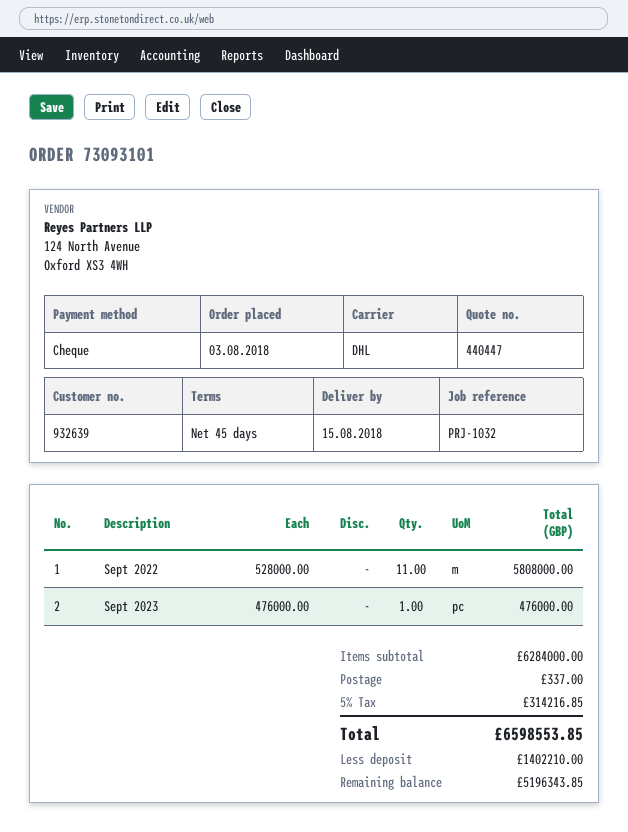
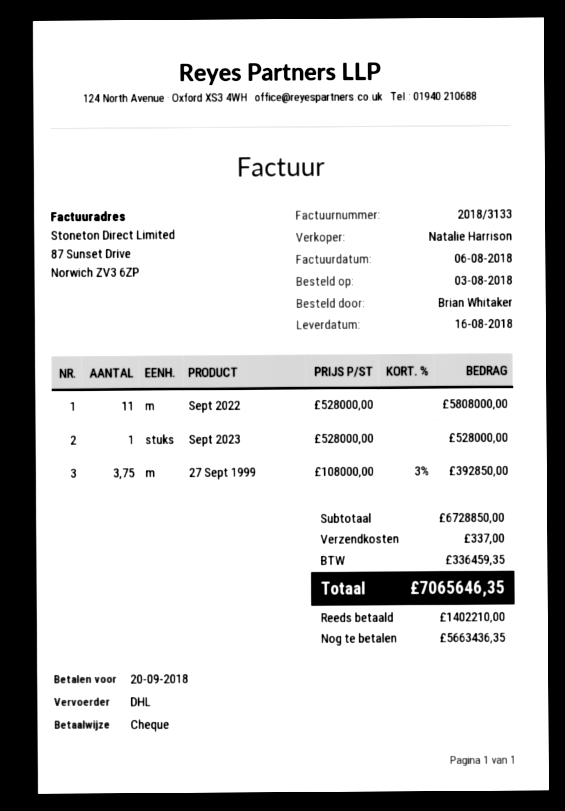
delivery date: 2018-08-15 -> 2018-08-16
Sept 2023: 1 x 476000.00 = 476000.00 -> 1 x 528000.00 = 528000.00
27 Sept 1999: none -> 3.75 x 108000.00 - 3% = 392850.00
subtotal: 6284000.00 -> 6728850.00
tax: 314216.85 -> 336459.35
total: 6598553.85 -> 7065646.35
balance: 5196343.85 -> 5663436.35

